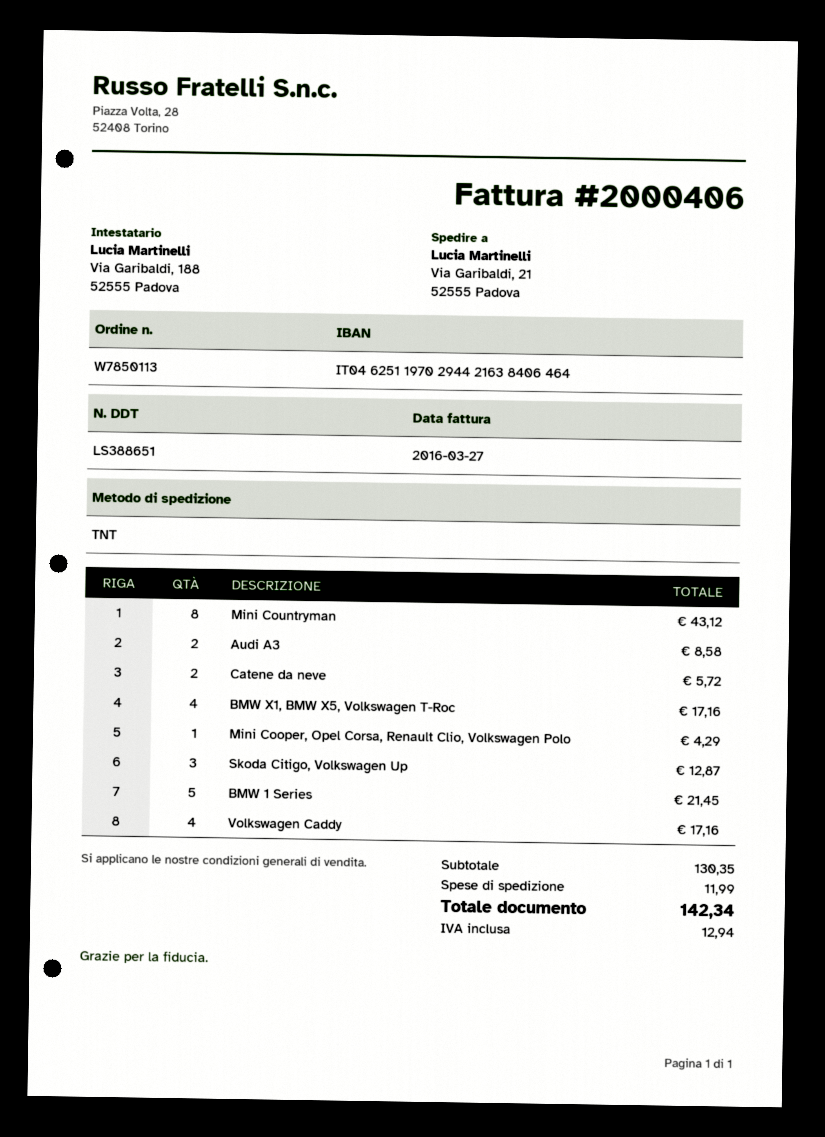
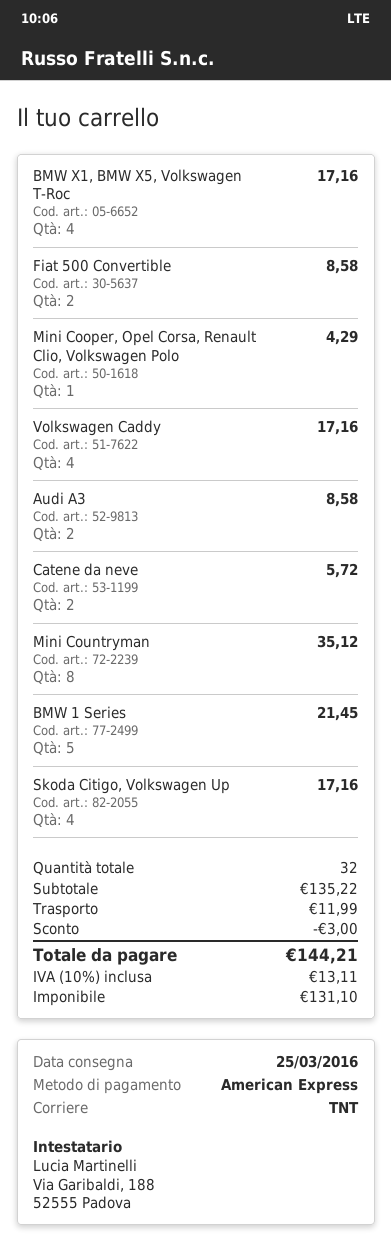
Mini Countryman: 8 for 43.12 -> 8 for 35.12
Skoda Citigo, Volkswagen Up: 3 for 12.87 -> 4 for 17.16
Fiat 500 Convertible: none -> 2 for 8.58
subtotal: 130.35 -> 135.22
discount: none -> 3.00
tax: 12.94 -> 13.11
total: 142.34 -> 144.21

